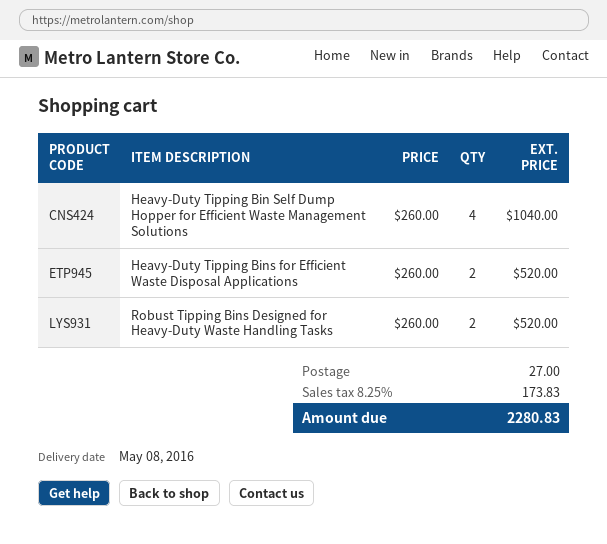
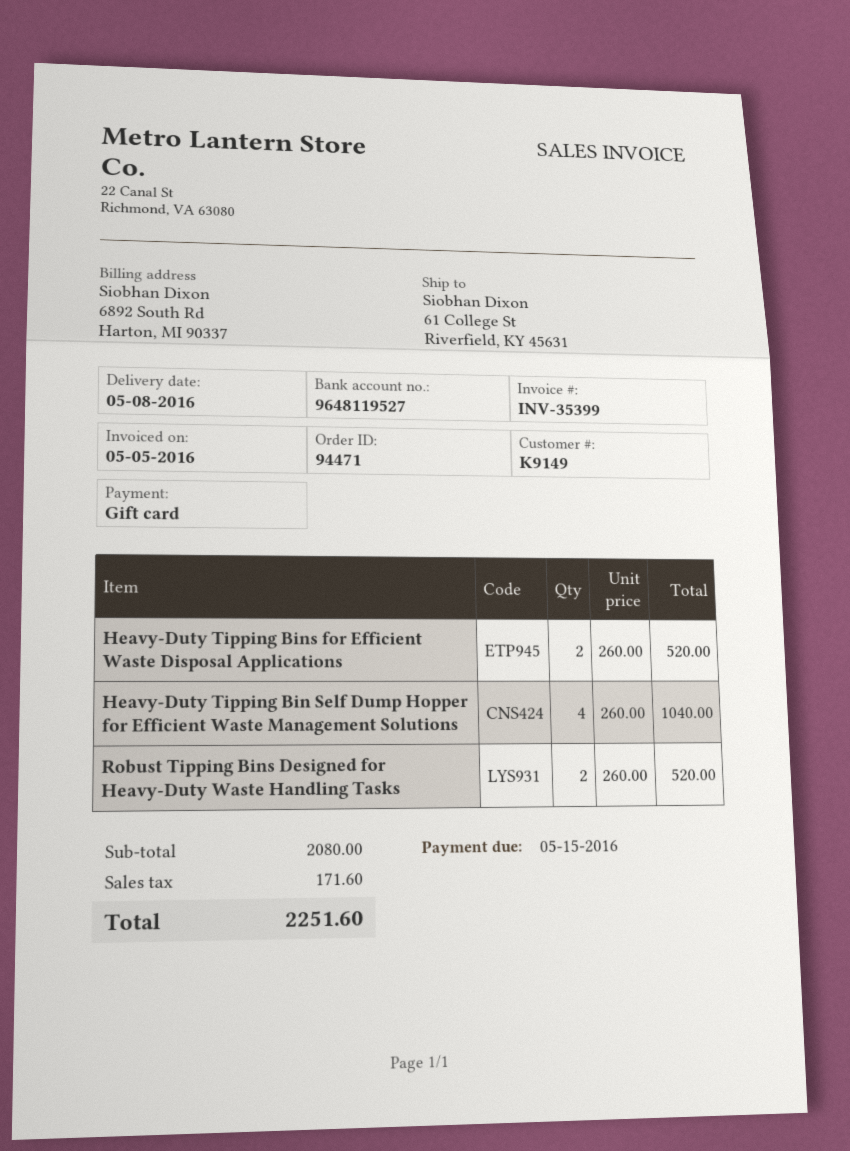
shipping: 27.00 -> none
tax: 173.83 -> 171.60
total: 2280.83 -> 2251.60

